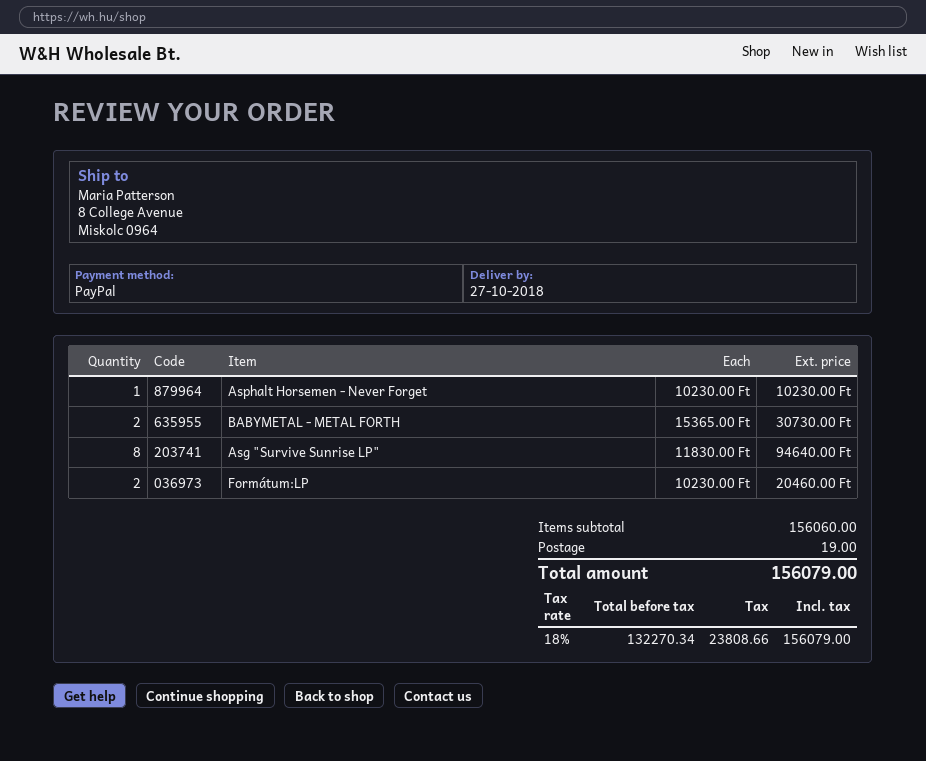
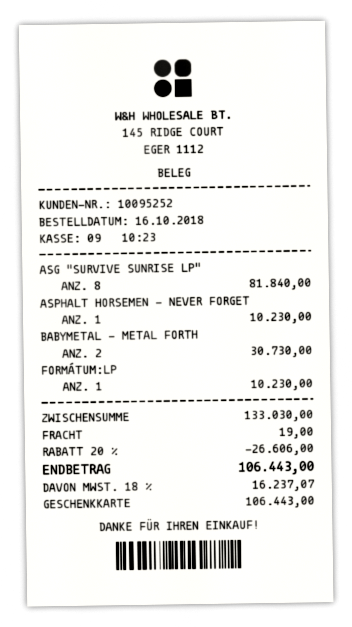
payment method: PayPal -> gift card
Asg "Survive Sunrise LP": 8 for 94640.00 -> 8 for 81840.00
Formátum:LP: 2 for 20460.00 -> 1 for 10230.00
subtotal: 156060.00 -> 133030.00
discount: none -> 20% = 26606.00
tax: 18% = 23808.66 -> 18% = 16237.07
total: 156079.00 -> 106443.00

